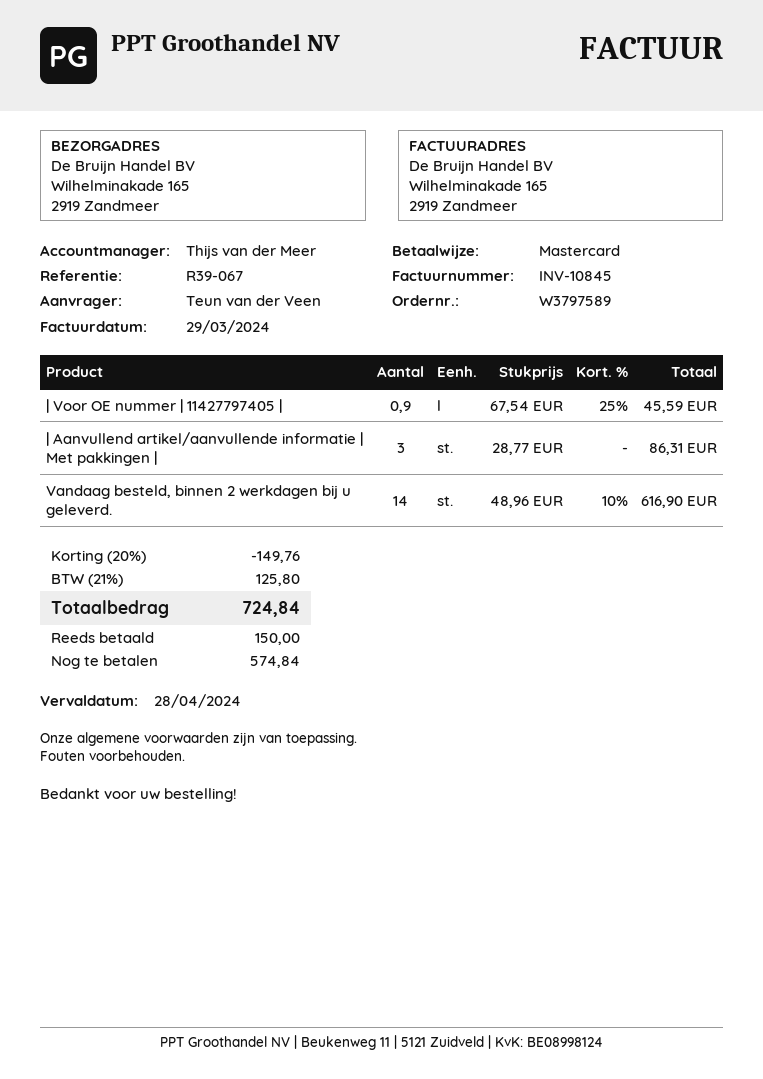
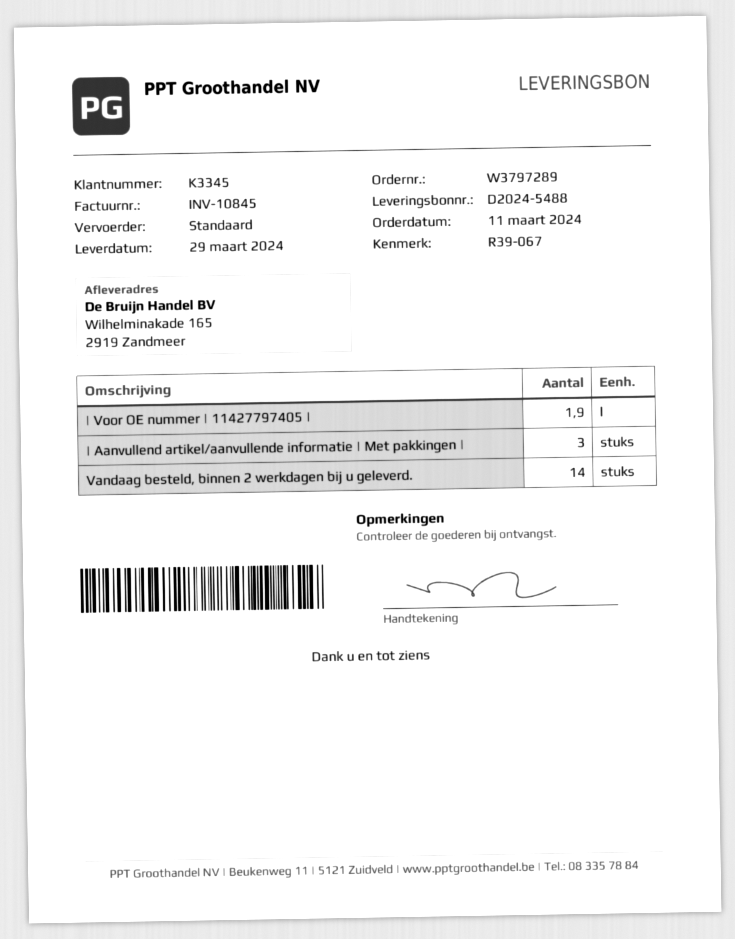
order number: W3797589 -> W3797289
| Voor OE nummer | 11427797405 |: 0.9 -> 1.9

